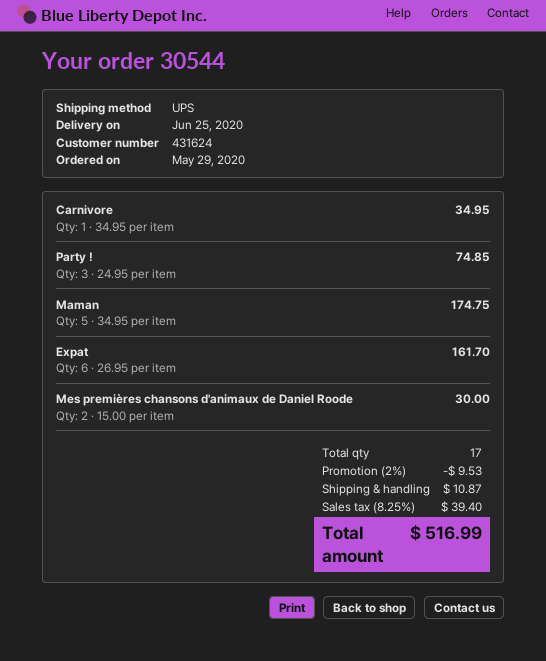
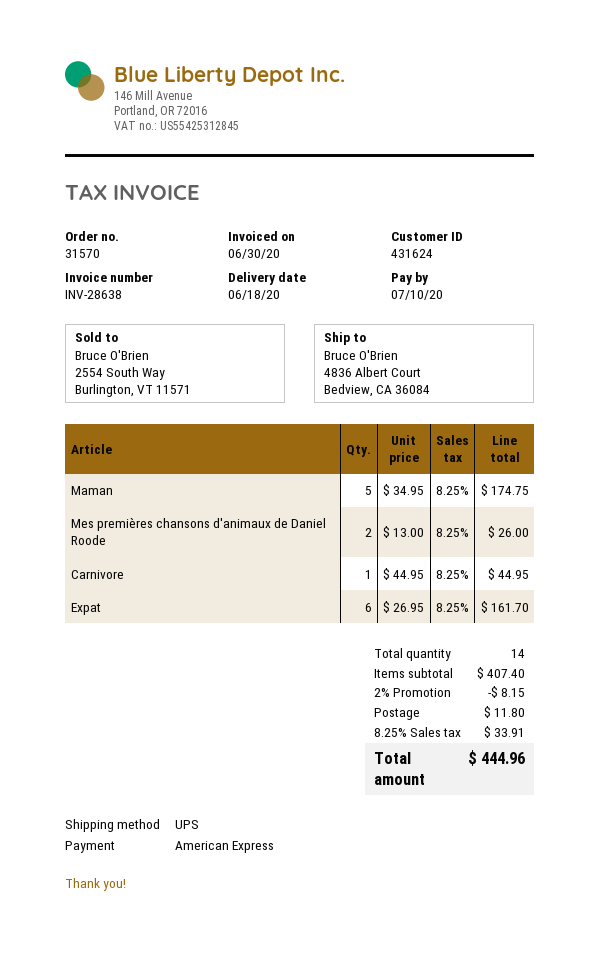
order number: 30544 -> 31570
delivery date: 2020-06-25 -> 2020-06-18
Carnivore: 1 x 34.95 = 34.95 -> 1 x 44.95 = 44.95
Party !: 3 x 24.95 = 74.85 -> none
Mes premières chansons d'animaux de Daniel Roode: 2 x 15.00 = 30.00 -> 2 x 13.00 = 26.00
total quantity: 17 -> 14
discount: 2% = 9.53 -> 2% = 8.15
shipping: 10.87 -> 11.80
tax: 8.25% = 39.40 -> 8.25% = 33.91
total: 516.99 -> 444.96

